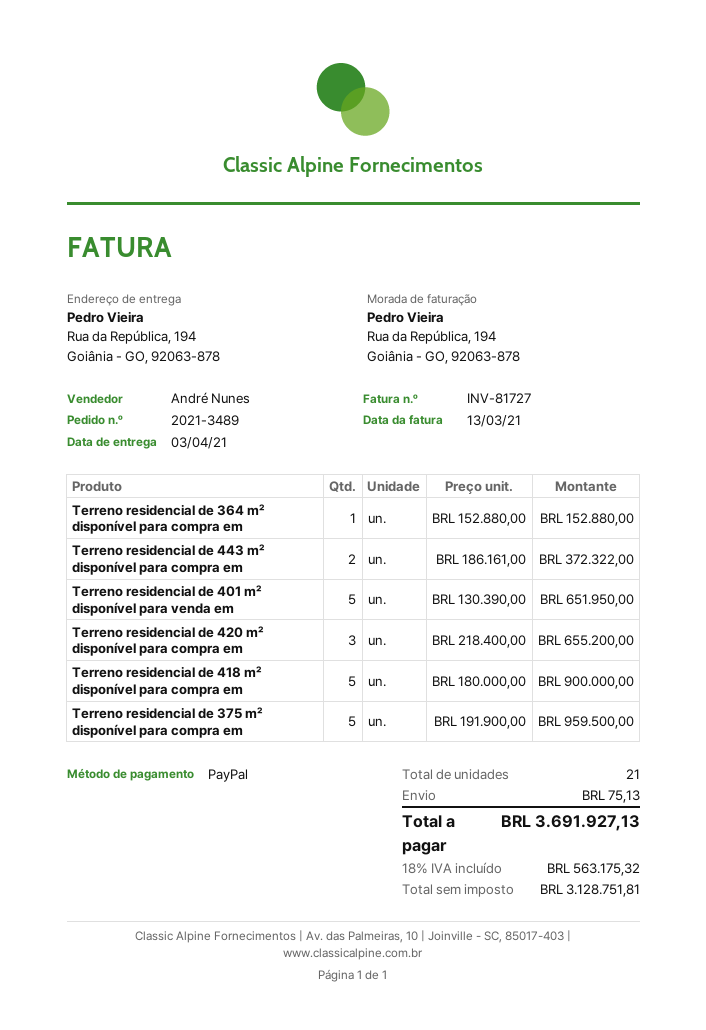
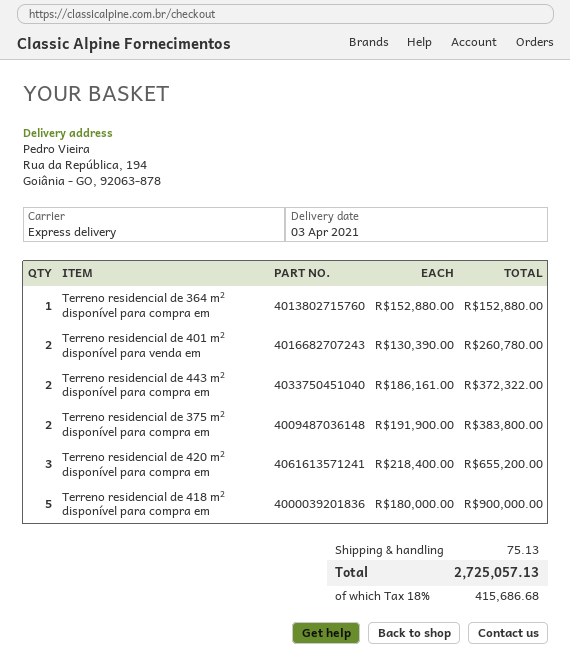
Terreno residencial de 401 m² disponível para venda em: 5 x 130390.00 = 651950.00 -> 2 x 130390.00 = 260780.00
Terreno residencial de 375 m² disponível para compra em: 5 x 191900.00 = 959500.00 -> 2 x 191900.00 = 383800.00
tax: 18% = 563175.32 -> 18% = 415686.68
total: 3691927.13 -> 2725057.13

